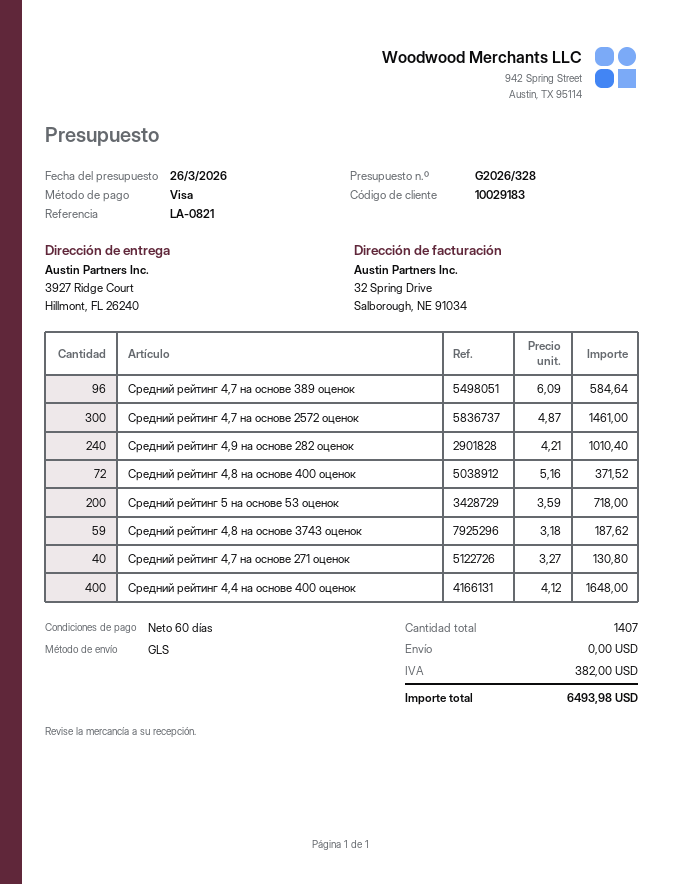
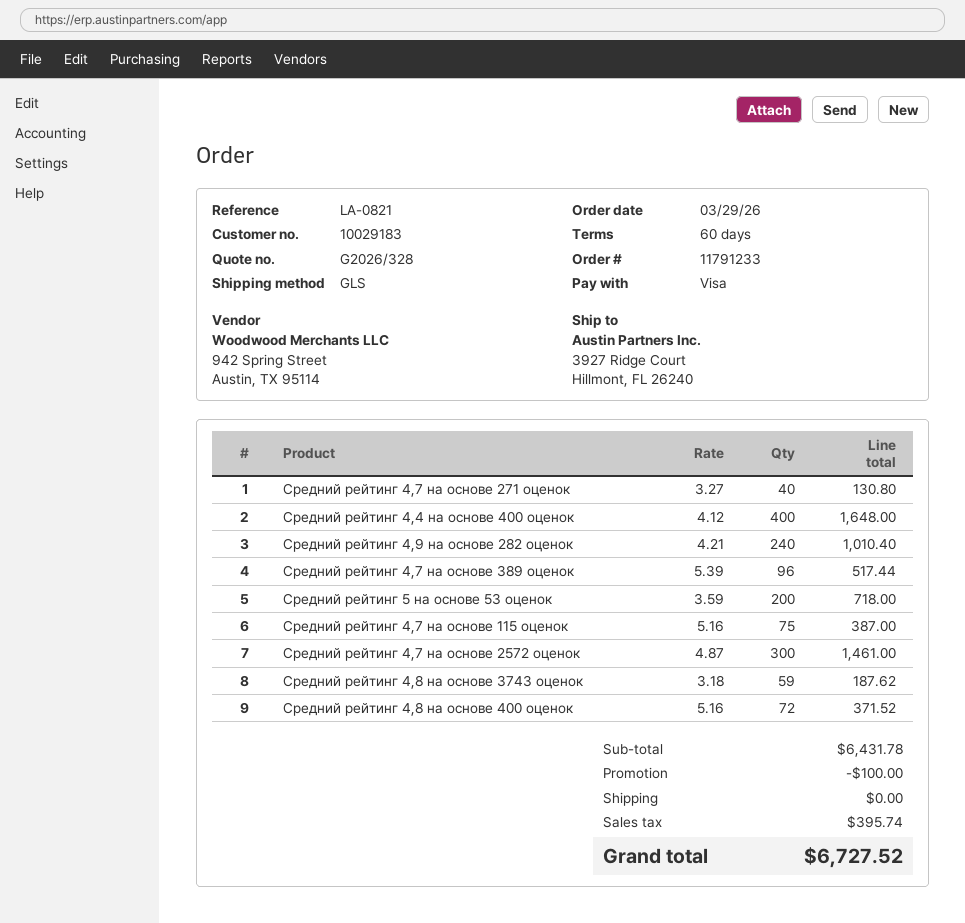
Средний рейтинг 4,7 на основе 389 оценок: 96 x 6.09 = 584.64 -> 96 x 5.39 = 517.44
Средний рейтинг 4,7 на основе 115 оценок: none -> 75 x 5.16 = 387.00
discount: none -> 100.00
tax: 382.00 -> 395.74
total: 6493.98 -> 6727.52

